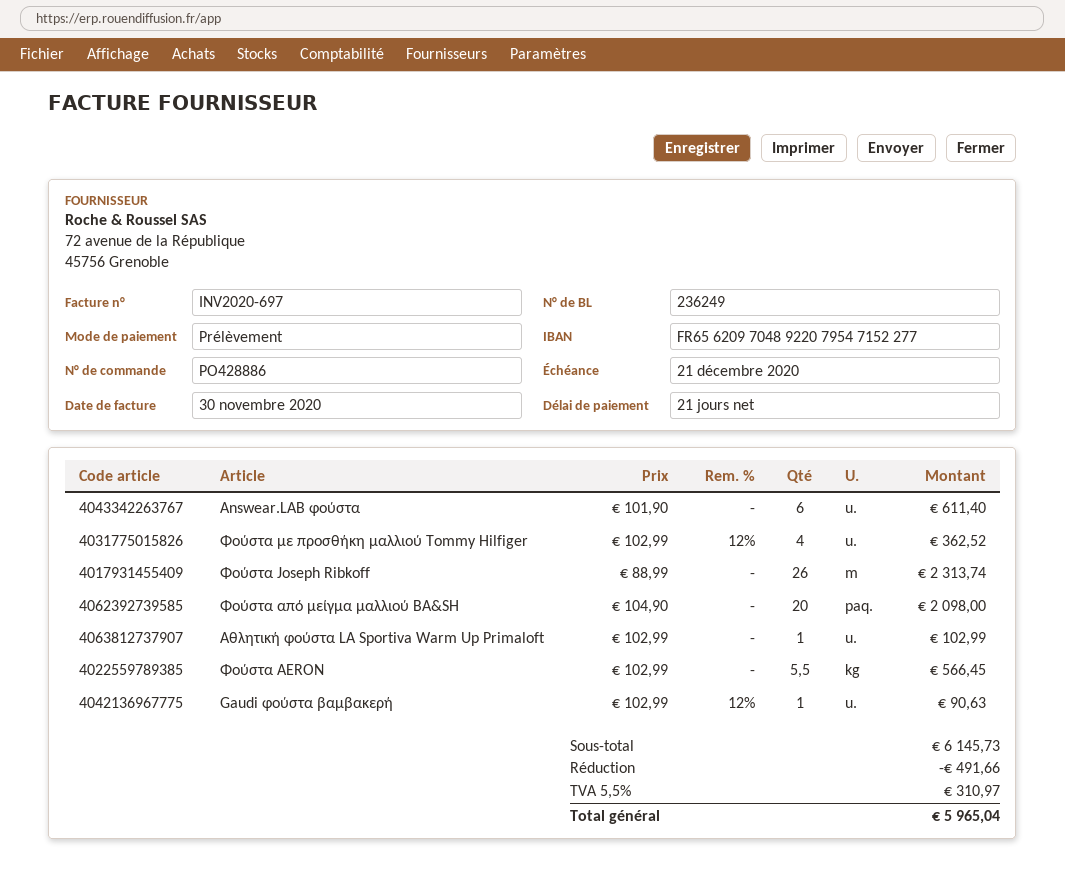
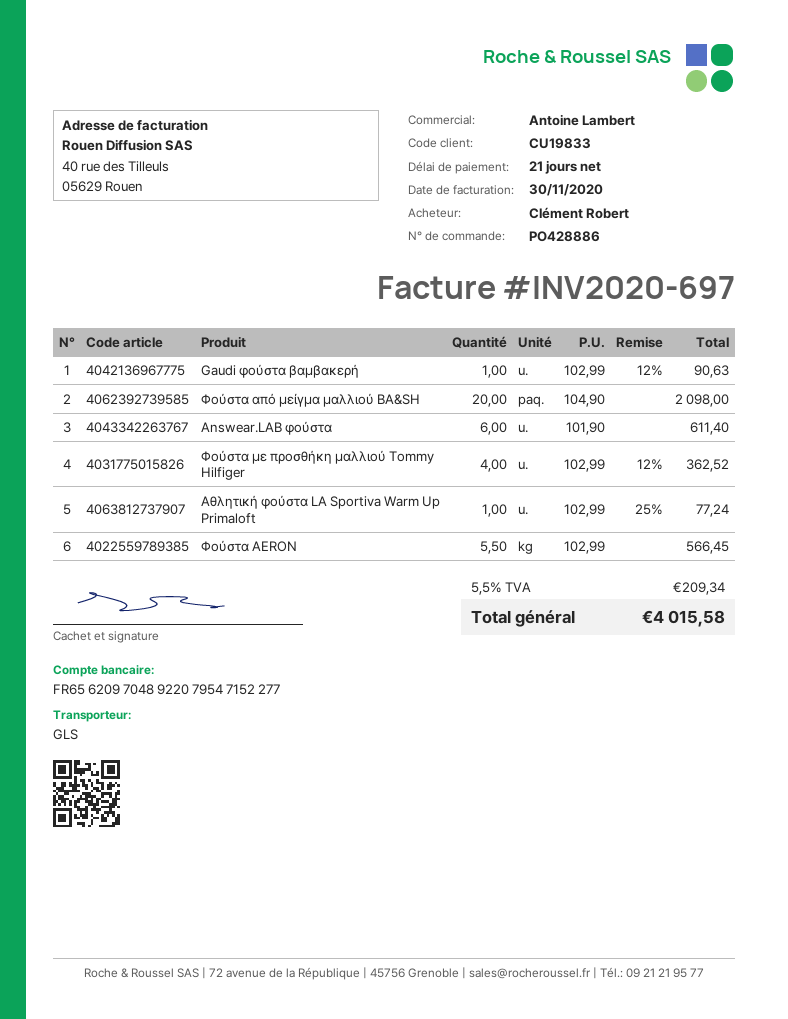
Φούστα Joseph Ribkoff: 26 x 88.99 = 2313.74 -> none
Αθλητική φούστα LA Sportiva Warm Up Primaloft: 1 x 102.99 = 102.99 -> 1 x 102.99 - 25% = 77.24
discount: 491.66 -> none
tax: 5.5% = 310.97 -> 5.5% = 209.34
total: 5965.04 -> 4015.58

